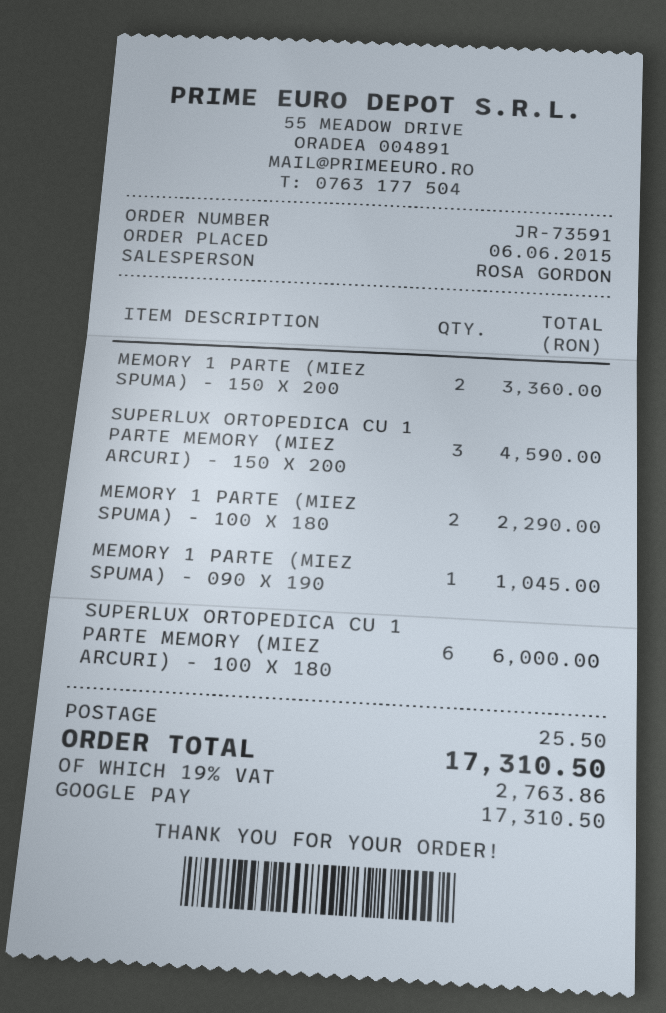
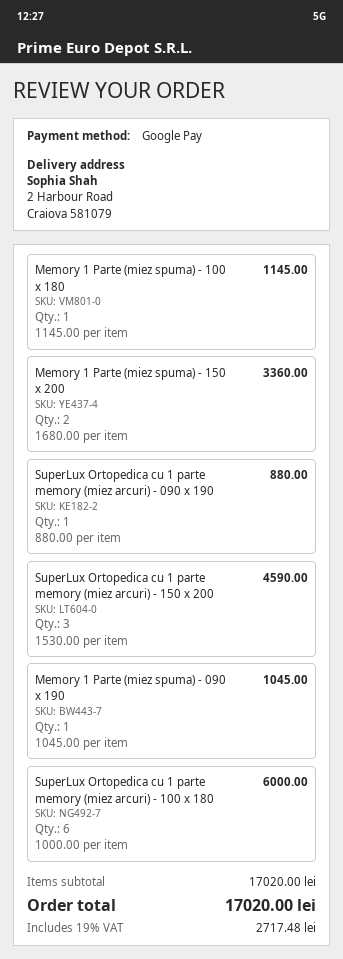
MEMORY 1 PARTE (MIEZ SPUMA) - 100 X 180: 2 for 2290.00 -> 1 for 1145.00
SuperLux Ortopedica cu 1 parte memory (miez arcuri) - 090 x 190: none -> 1 for 880.00
shipping: 25.50 -> none
tax: 19% = 2763.86 -> 19% = 2717.48
total: 17310.50 -> 17020.00

